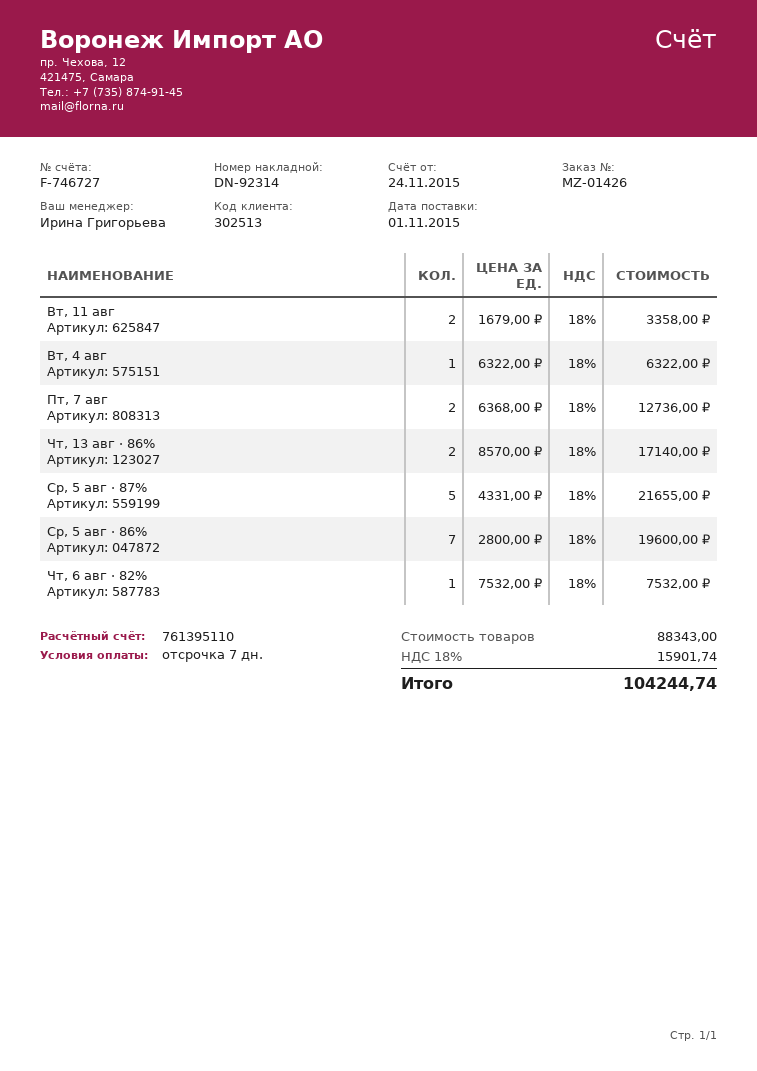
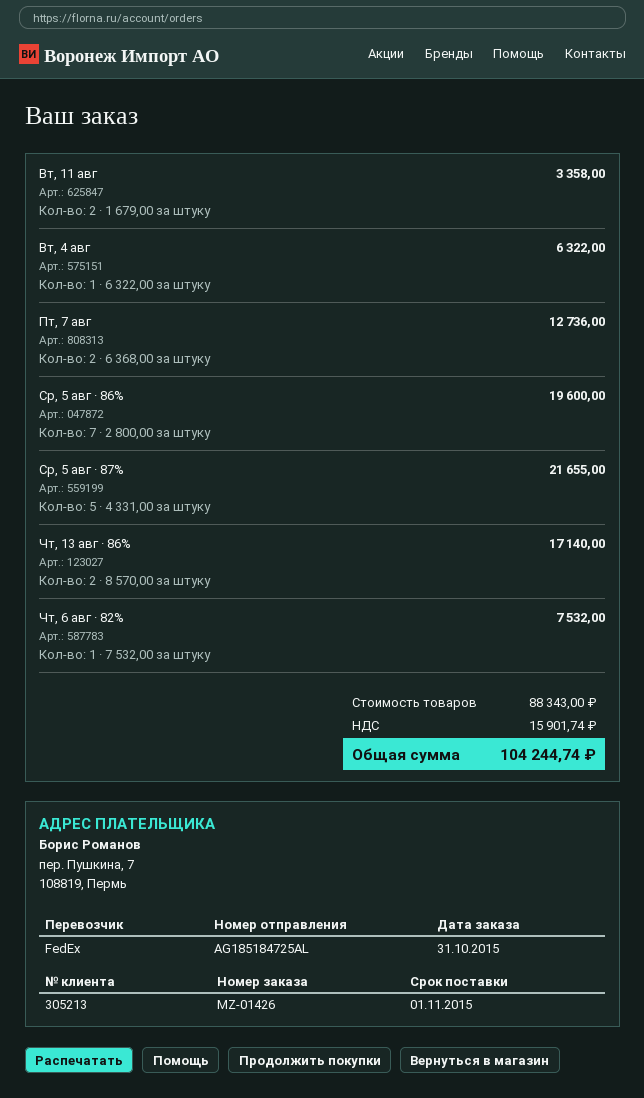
customer number: 302513 -> 305213

